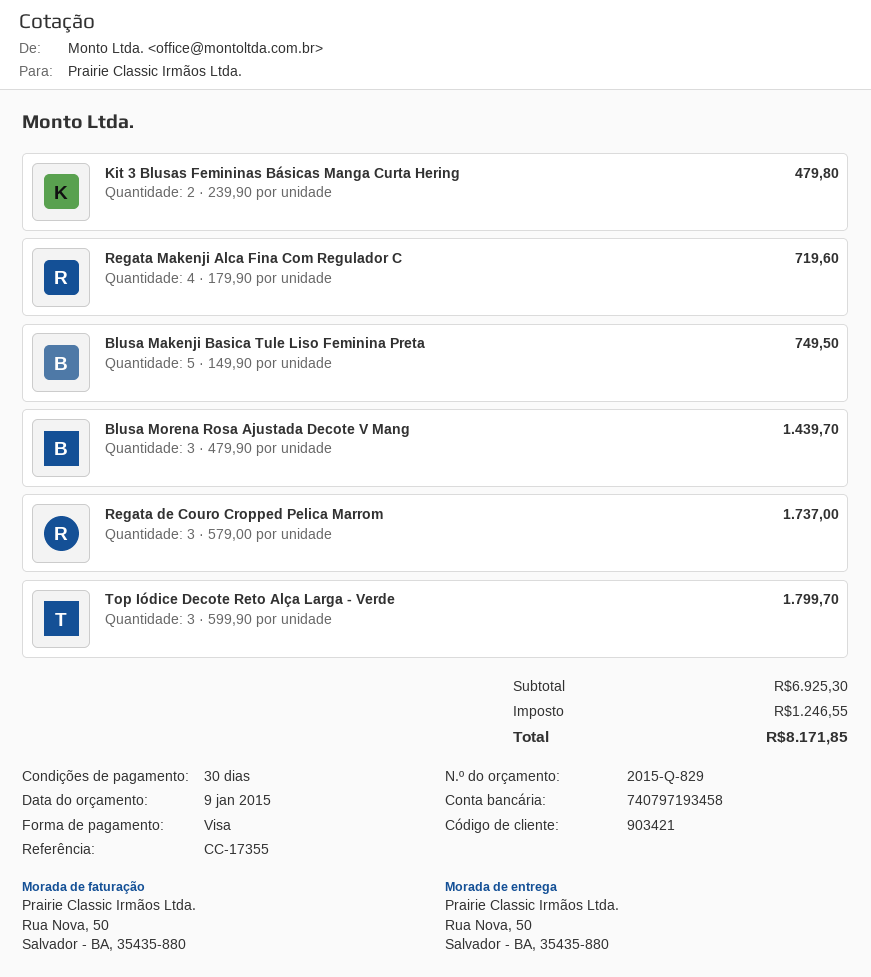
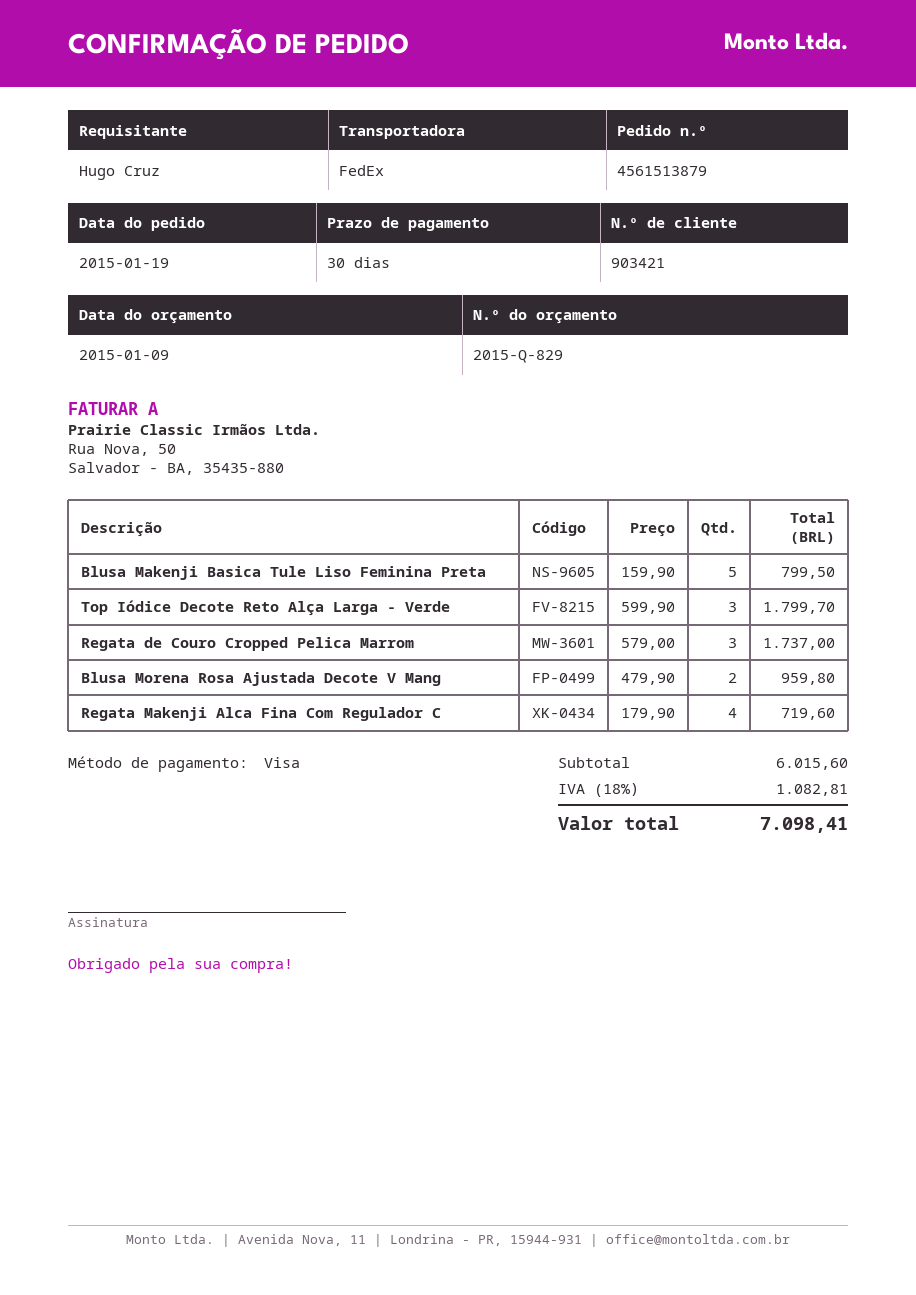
Kit 3 Blusas Femininas Básicas Manga Curta Hering: 2 x 239.90 = 479.80 -> none
Blusa Makenji Basica Tule Liso Feminina Preta: 5 x 149.90 = 749.50 -> 5 x 159.90 = 799.50
Blusa Morena Rosa Ajustada Decote V Mang: 3 x 479.90 = 1439.70 -> 2 x 479.90 = 959.80
subtotal: 6925.30 -> 6015.60
tax: 1246.55 -> 1082.81
total: 8171.85 -> 7098.41

